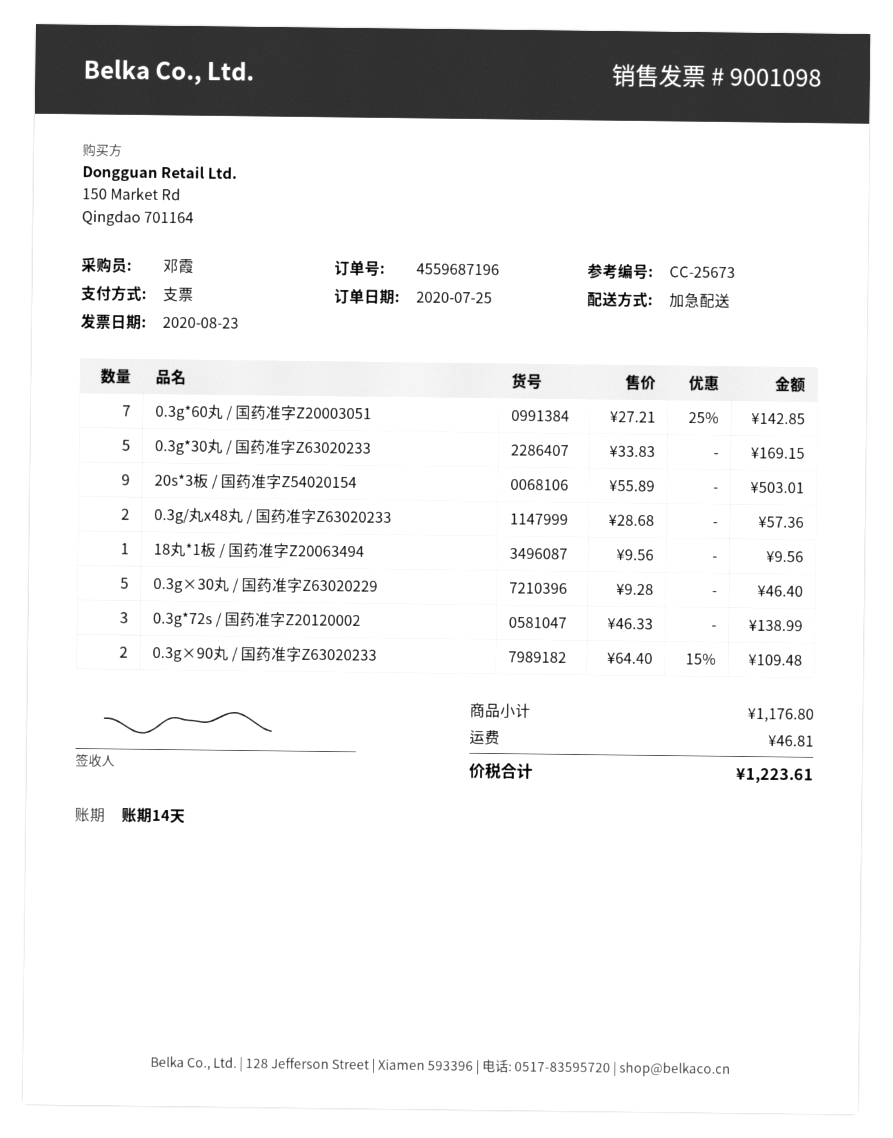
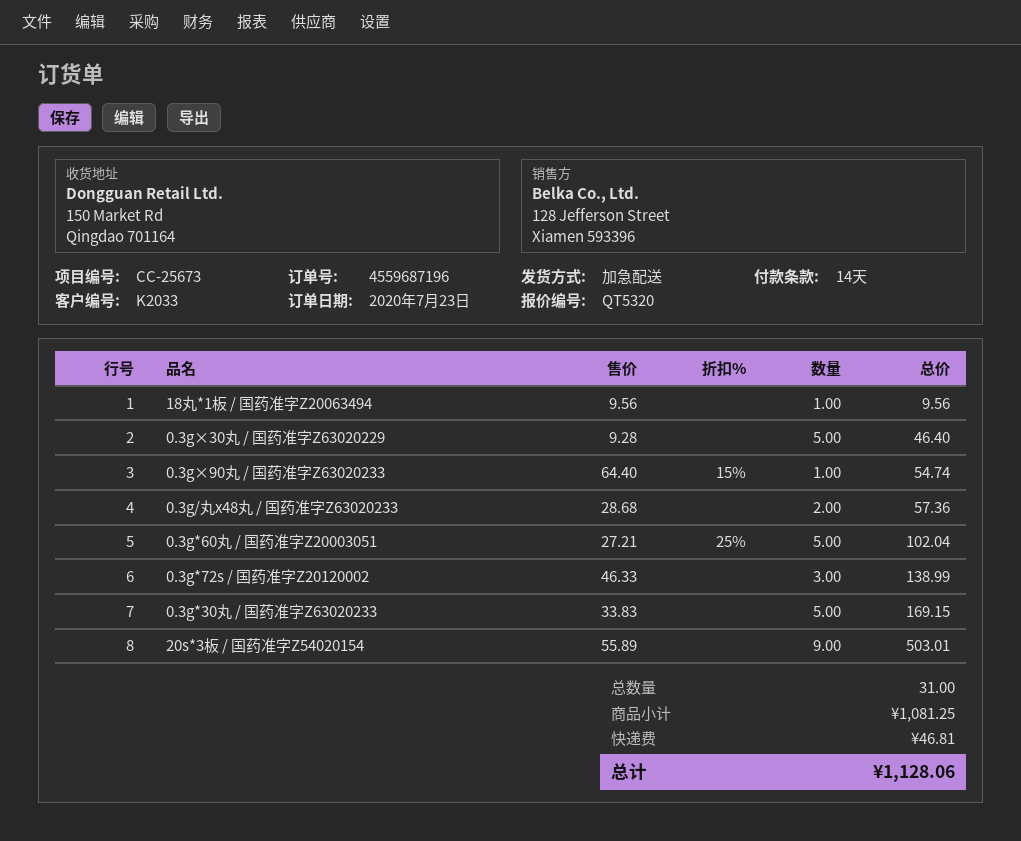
order date: 2020-07-25 -> 2020-07-23
0.3g*60丸 / 国药准字Z20003051: 7 x 27.21 - 25% = 142.85 -> 5 x 27.21 - 25% = 102.04
0.3g×90丸 / 国药准字Z63020233: 2 x 64.40 - 15% = 109.48 -> 1 x 64.40 - 15% = 54.74
subtotal: 1176.80 -> 1081.25
total: 1223.61 -> 1128.06

